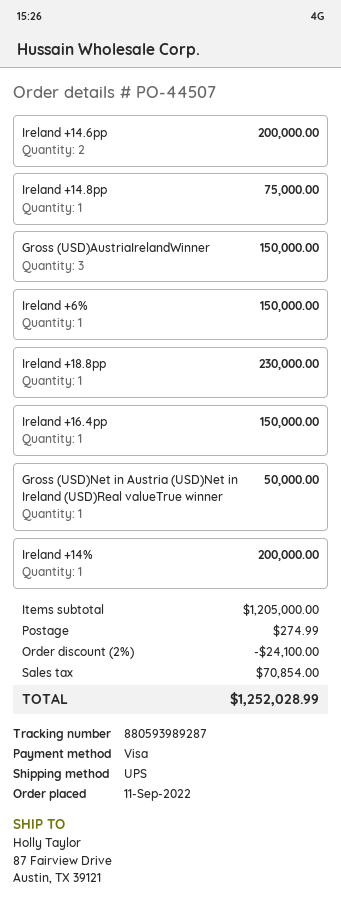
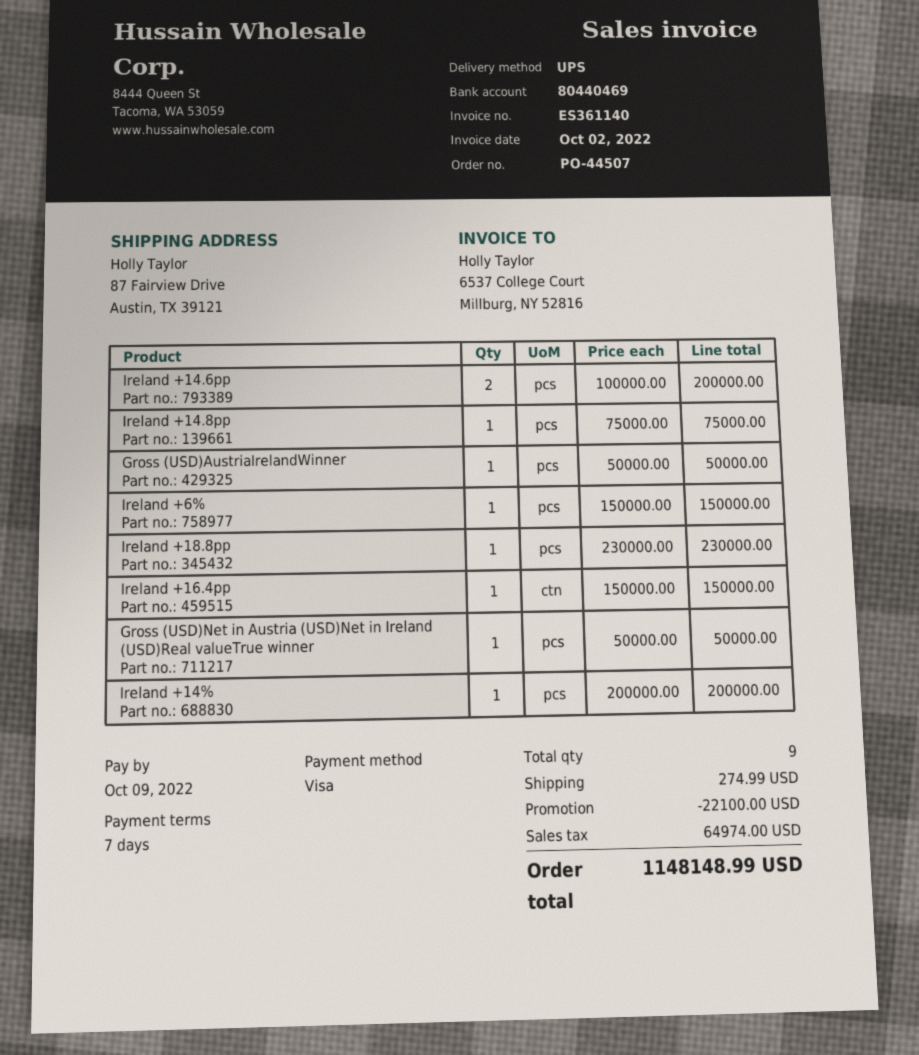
Gross (USD)AustriaIrelandWinner: 3 for 150000.00 -> 1 for 50000.00
discount: 24100.00 -> 22100.00
tax: 70854.00 -> 64974.00
total: 1252028.99 -> 1148148.99

